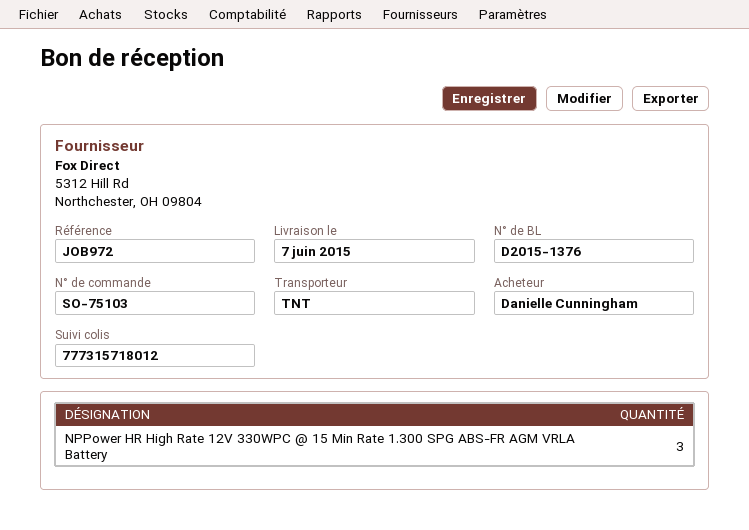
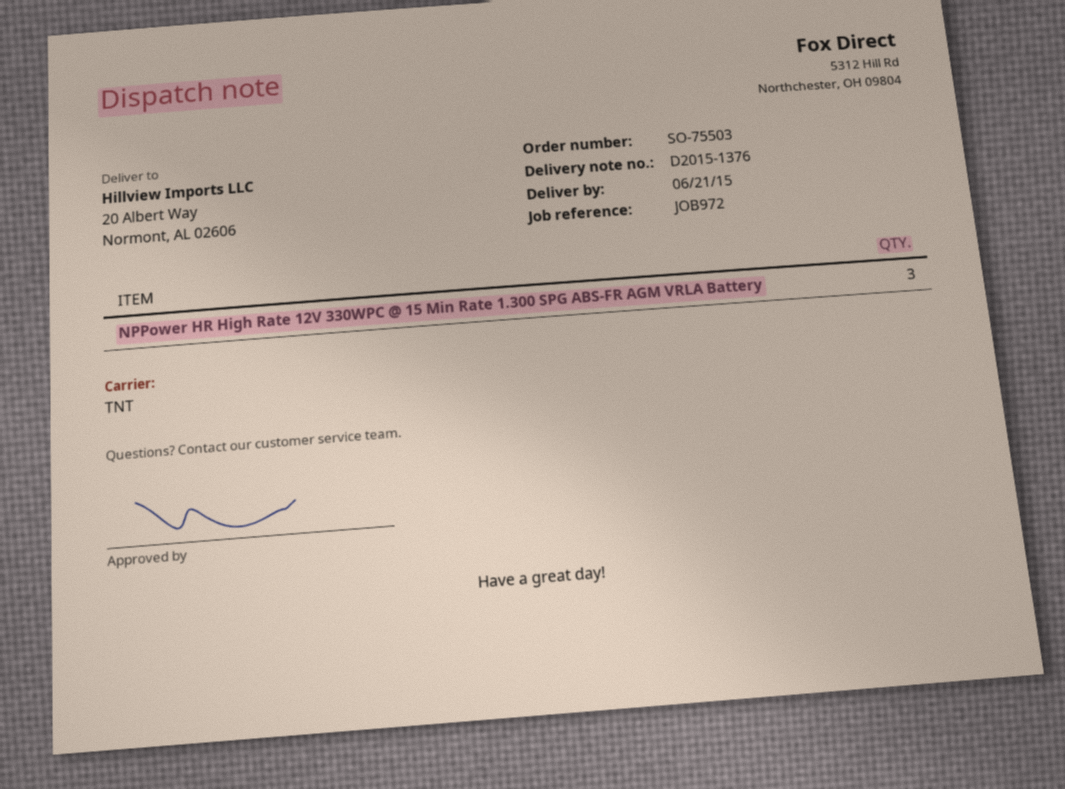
order number: SO-75103 -> SO-75503
delivery date: 2015-06-07 -> 2015-06-21

